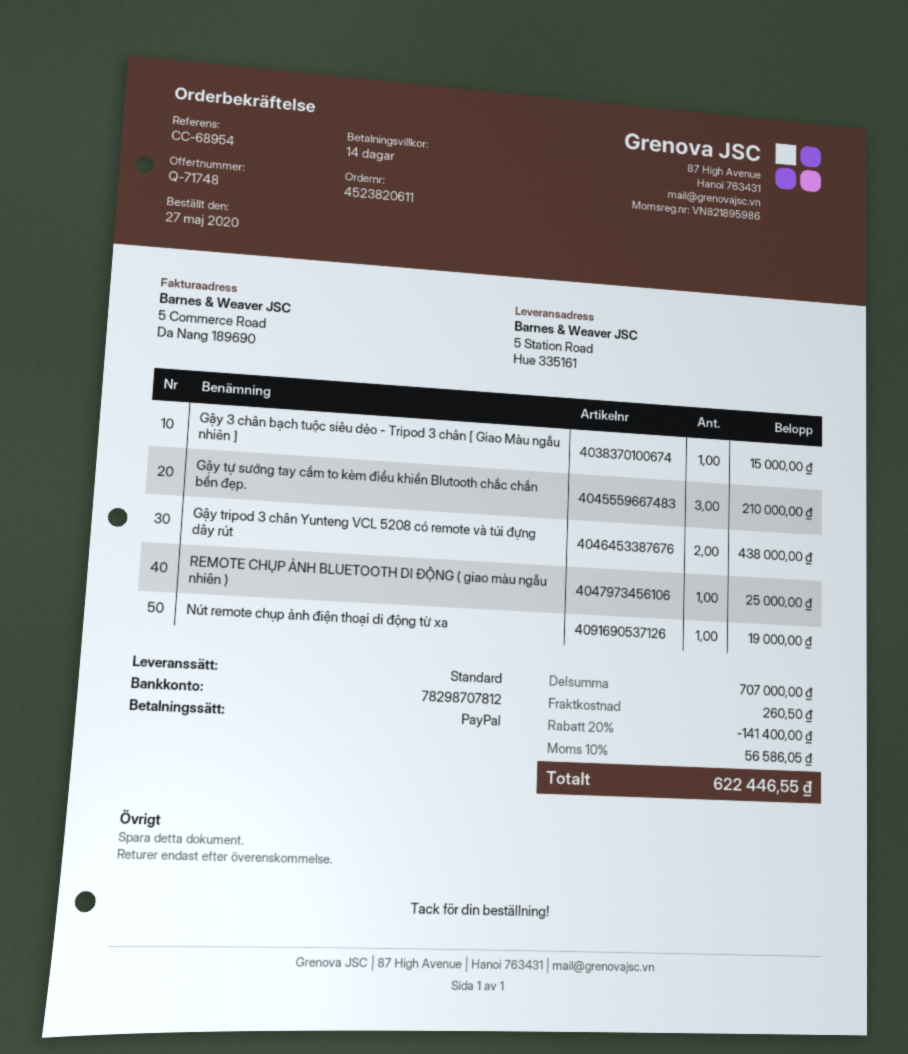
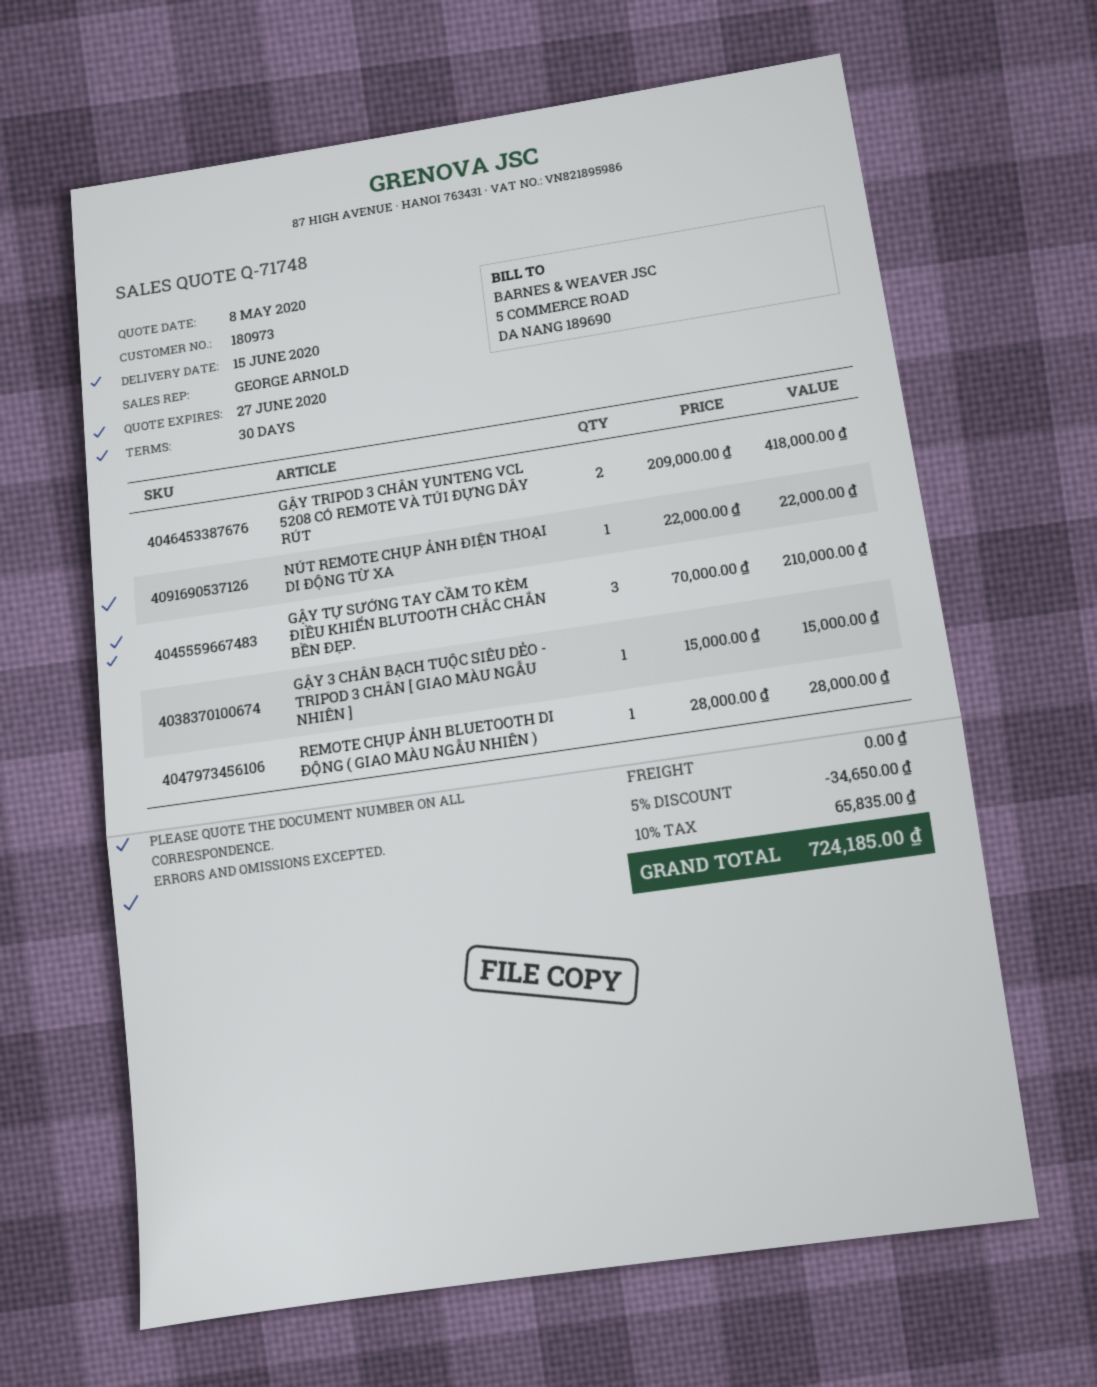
payment terms: 14 days -> 30 days
Gậy tripod 3 chân Yunteng VCL 5208 có remote và túi đựng dây rút: 2 for 438000.00 -> 2 for 418000.00
REMOTE CHỤP ẢNH BLUETOOTH DI ĐỘNG ( giao màu ngẫu nhiên ): 1 for 25000.00 -> 1 for 28000.00
Nút remote chụp ảnh điện thoại di động từ xa: 1 for 19000.00 -> 1 for 22000.00
discount: 20% = 141400.00 -> 5% = 34650.00
shipping: 260.50 -> 0.00
tax: 10% = 56586.05 -> 10% = 65835.00
total: 622446.55 -> 724185.00

